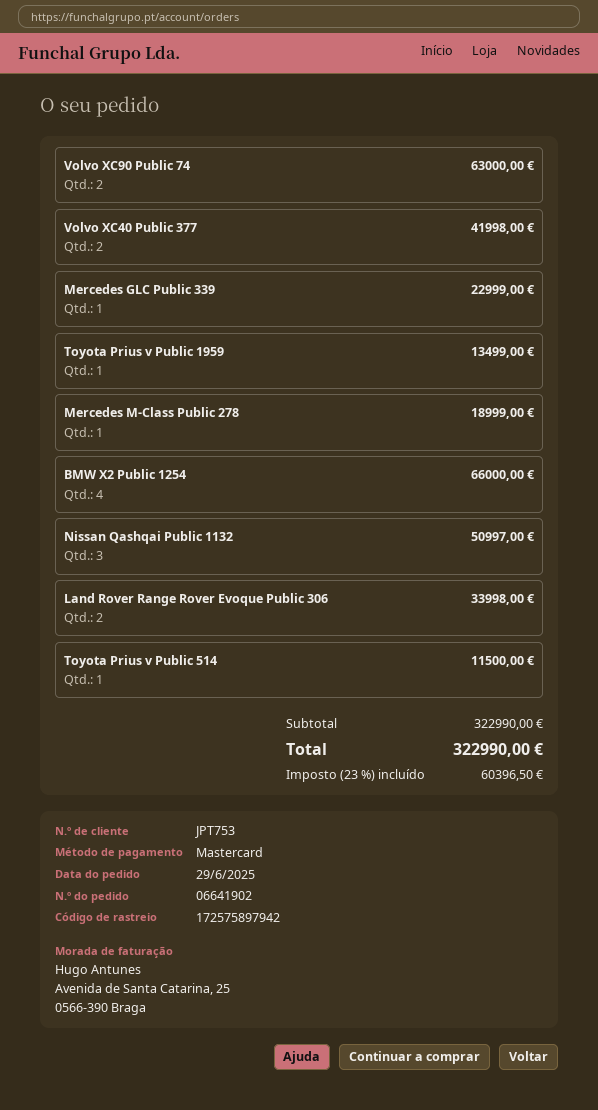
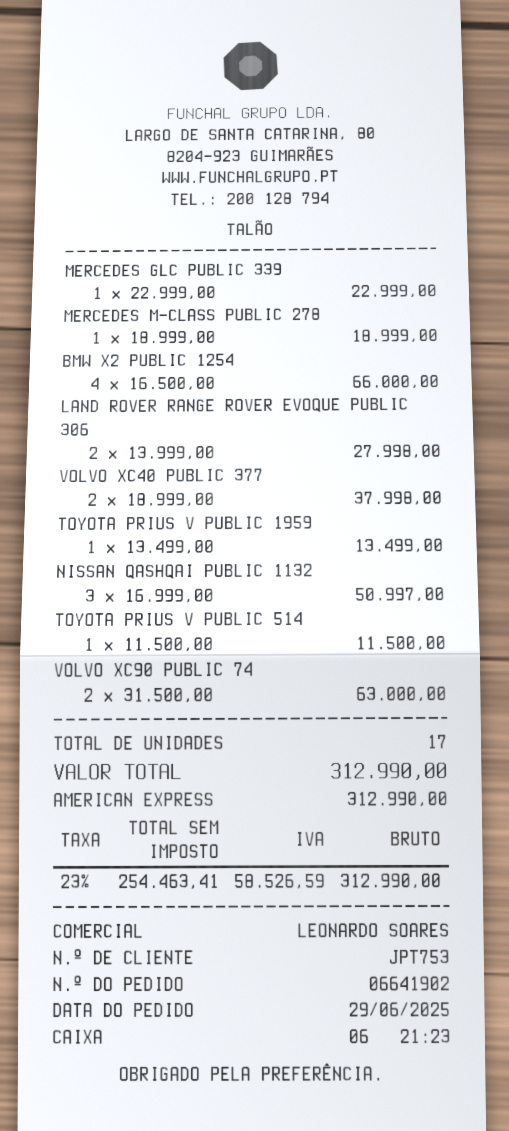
payment method: Mastercard -> American Express
Volvo XC40 Public 377: 2 for 41998.00 -> 2 for 37998.00
Land Rover Range Rover Evoque Public 306: 2 for 33998.00 -> 2 for 27998.00
tax: 23% = 60396.50 -> 23% = 58526.59
total: 322990.00 -> 312990.00

